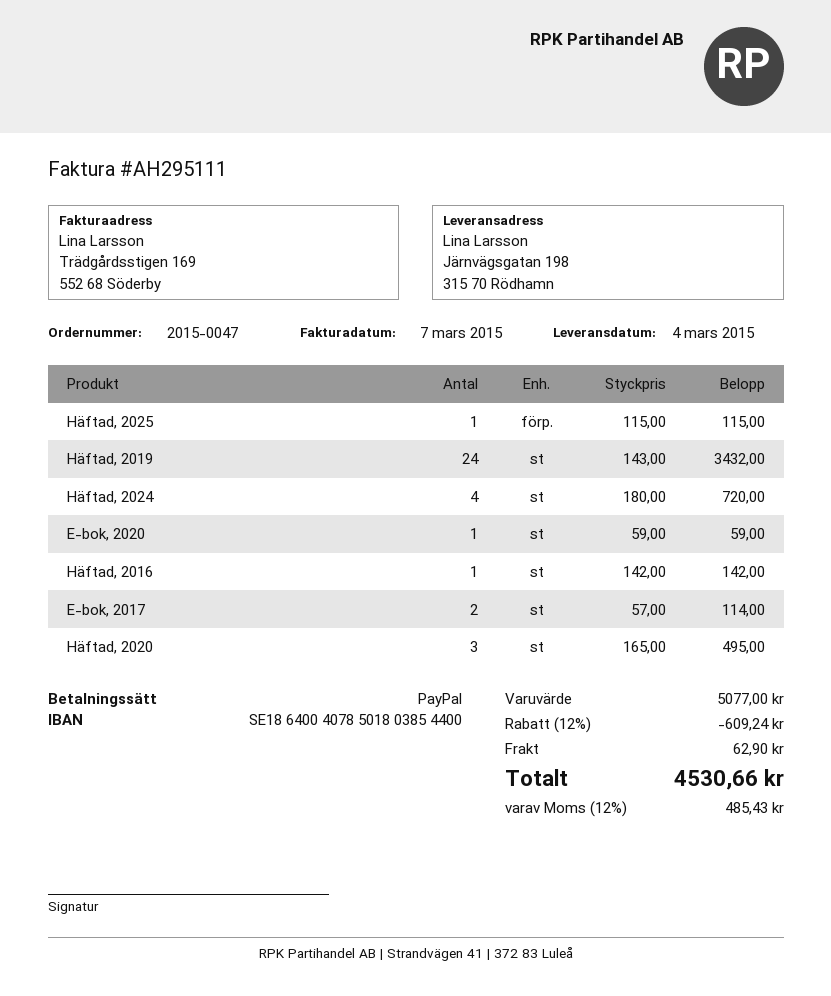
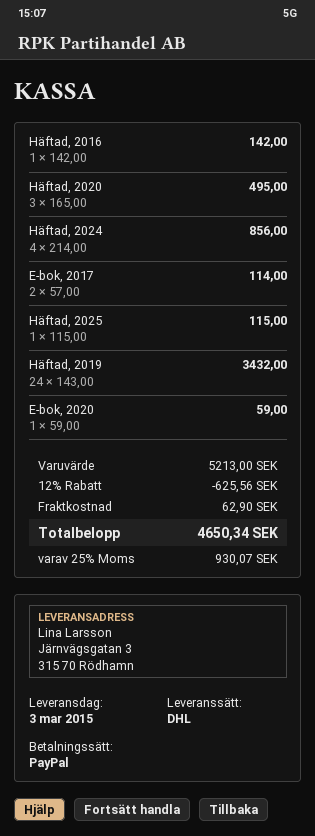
delivery date: 2015-03-04 -> 2015-03-03
ship to: Järnvägsgatan 198, 315 70 Rödhamn -> Järnvägsgatan 3, 315 70 Rödhamn
Häftad, 2024: 4 x 180.00 = 720.00 -> 4 x 214.00 = 856.00
subtotal: 5077.00 -> 5213.00
discount: 12% = 609.24 -> 12% = 625.56
tax: 12% = 485.43 -> 25% = 930.07
total: 4530.66 -> 4650.34

